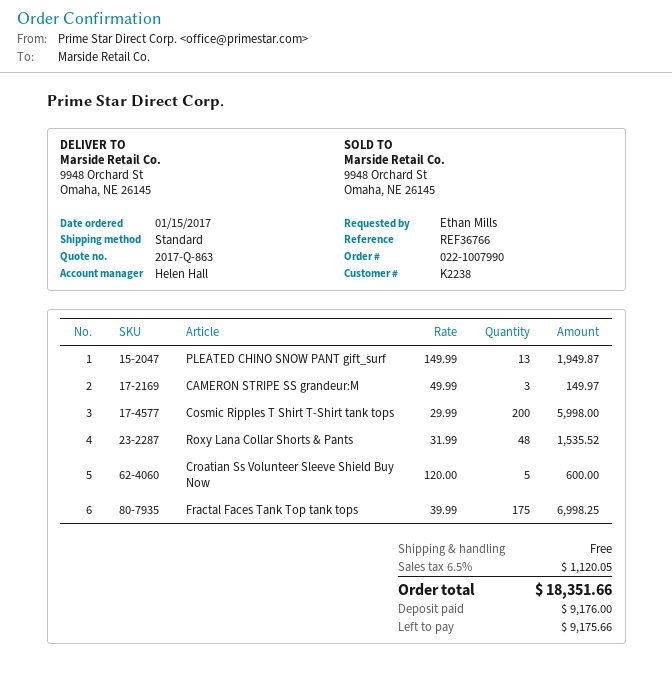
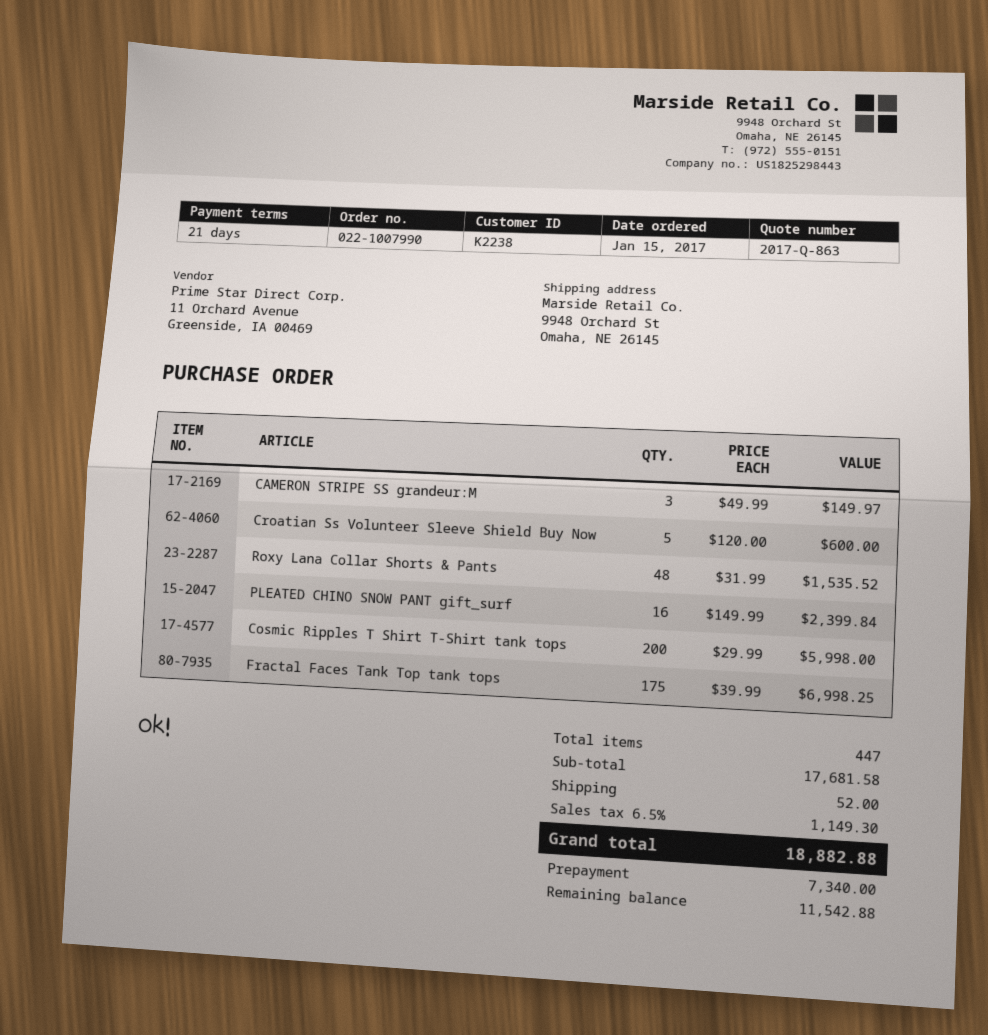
PLEATED CHINO SNOW PANT gift_surf: 13 x 149.99 = 1949.87 -> 16 x 149.99 = 2399.84
shipping: 0.00 -> 52.00
tax: 6.5% = 1120.05 -> 6.5% = 1149.30
total: 18351.66 -> 18882.88
deposit: 9176.00 -> 7340.00
balance: 9175.66 -> 11542.88

